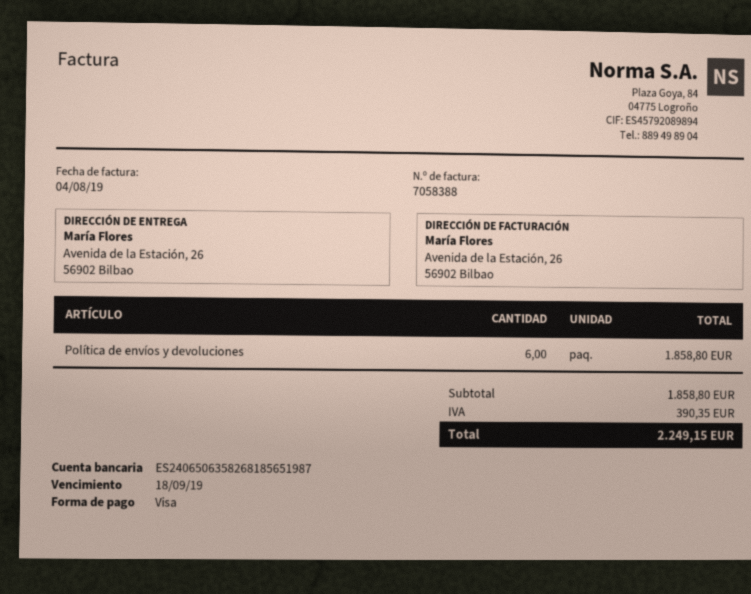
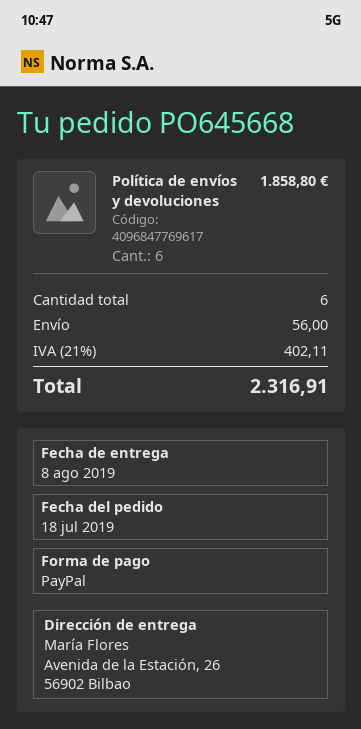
payment method: Visa -> PayPal
shipping: none -> 56.00
tax: 390.35 -> 402.11
total: 2249.15 -> 2316.91

